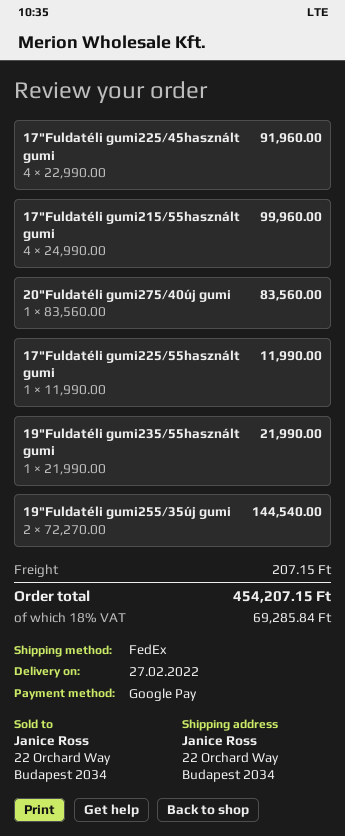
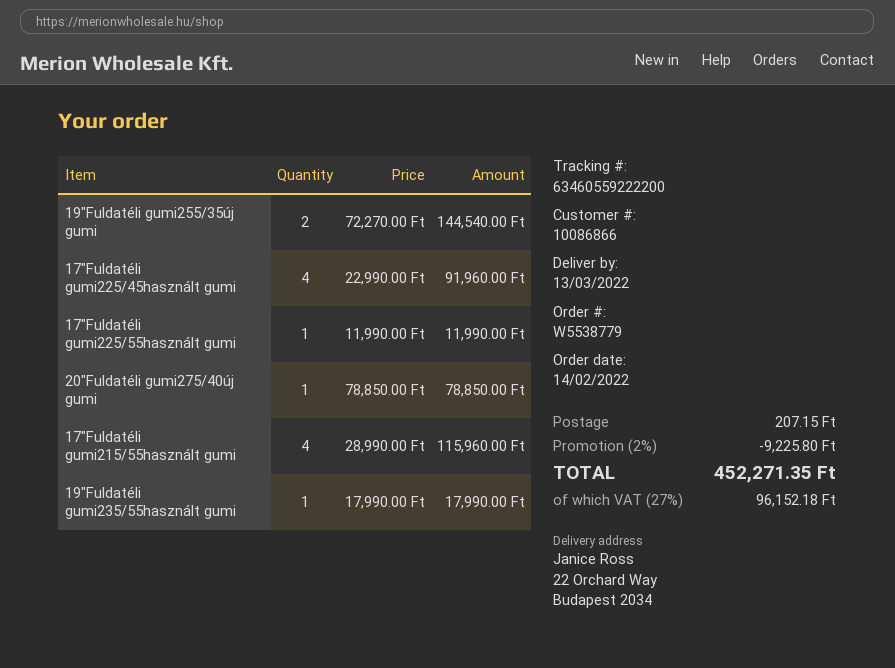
delivery date: 2022-02-27 -> 2022-03-13
17"Fuldatéli gumi215/55használt gumi: 4 x 24990.00 = 99960.00 -> 4 x 28990.00 = 115960.00
20"Fuldatéli gumi275/40új gumi: 1 x 83560.00 = 83560.00 -> 1 x 78850.00 = 78850.00
19"Fuldatéli gumi235/55használt gumi: 1 x 21990.00 = 21990.00 -> 1 x 17990.00 = 17990.00
discount: none -> 2% = 9225.80
tax: 18% = 69285.84 -> 27% = 96152.18
total: 454207.15 -> 452271.35

